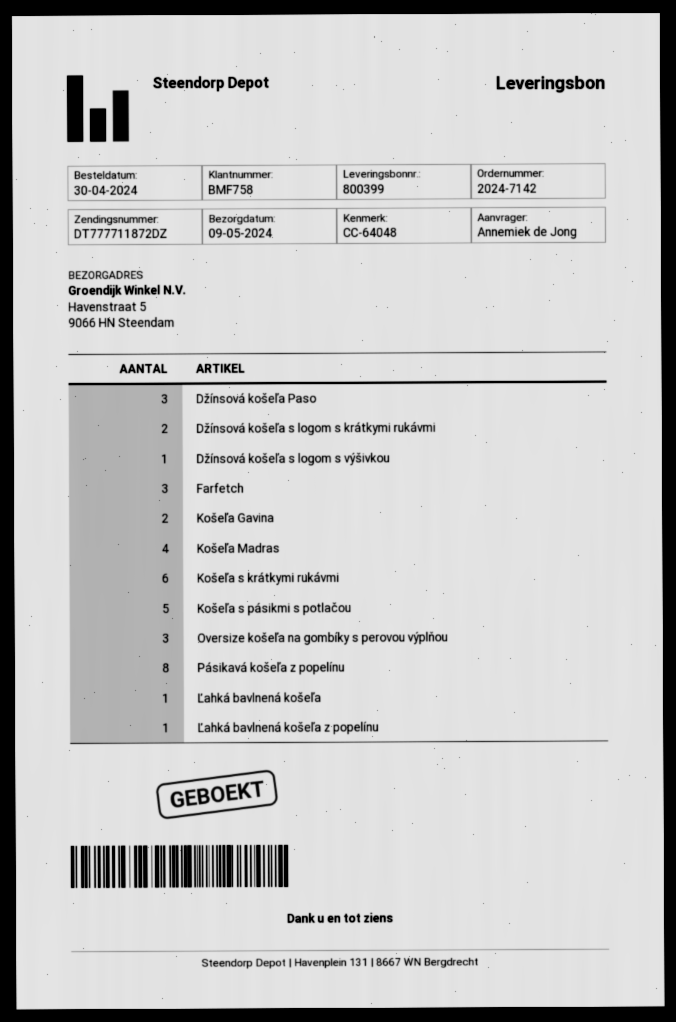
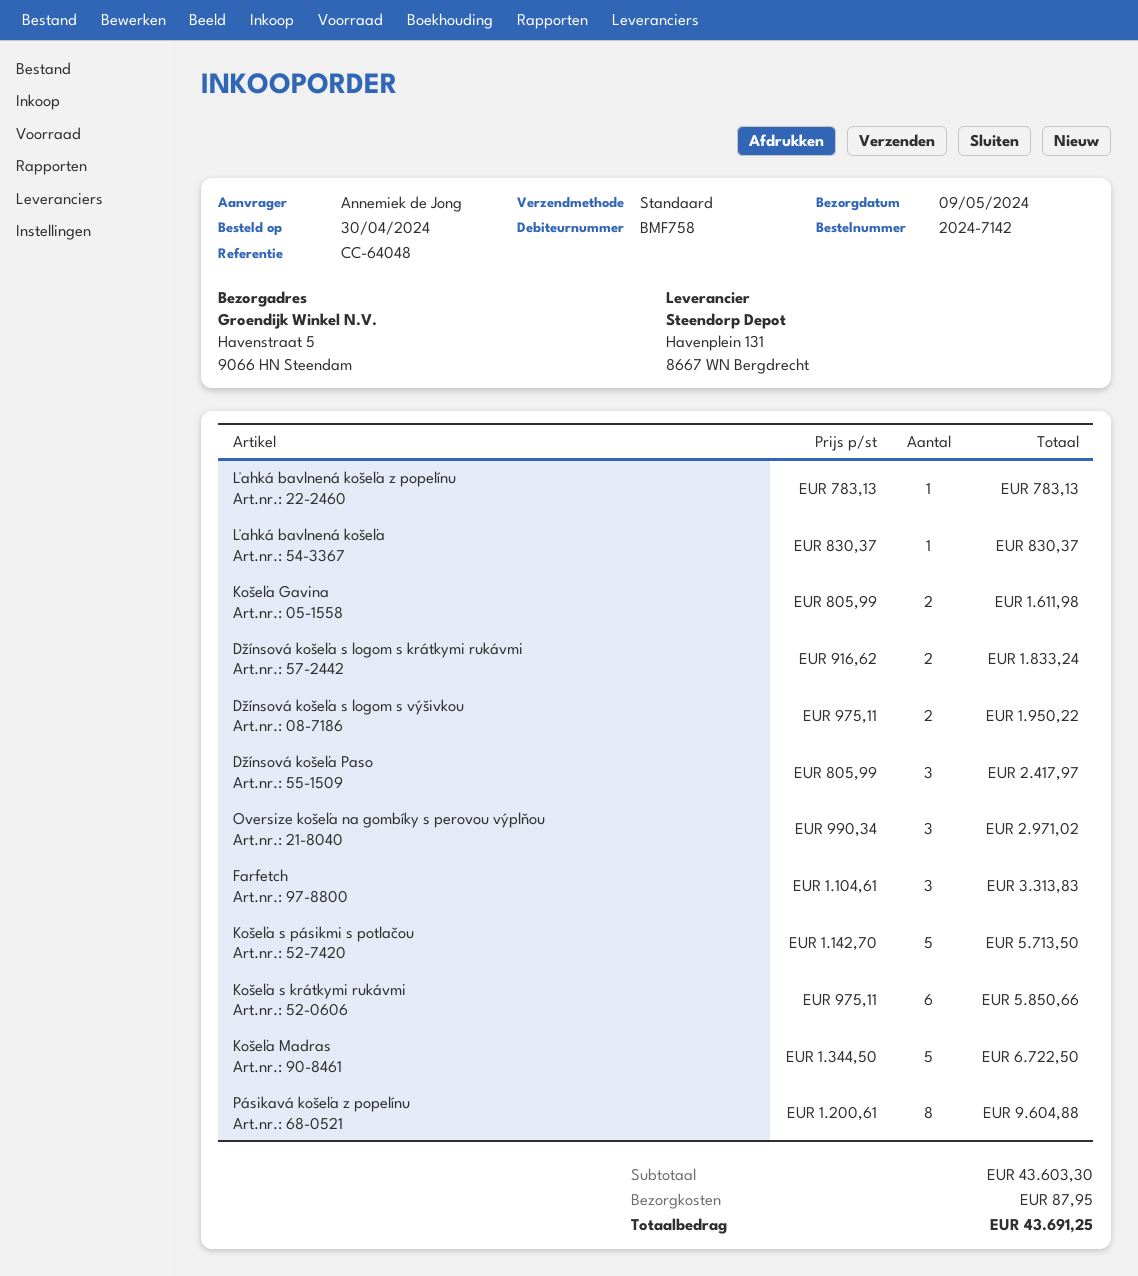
Džínsová košeľa s logom s výšivkou: 1 -> 2
Košeľa Madras: 4 -> 5

